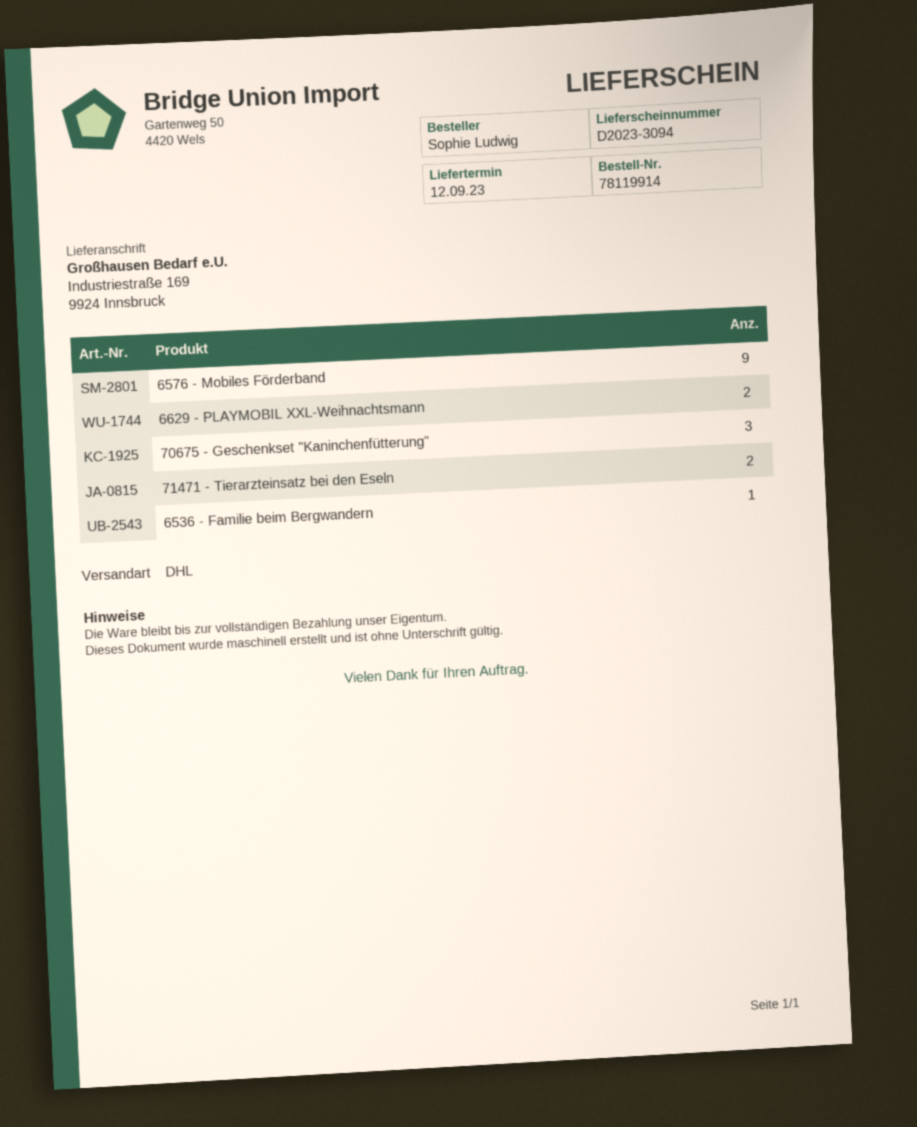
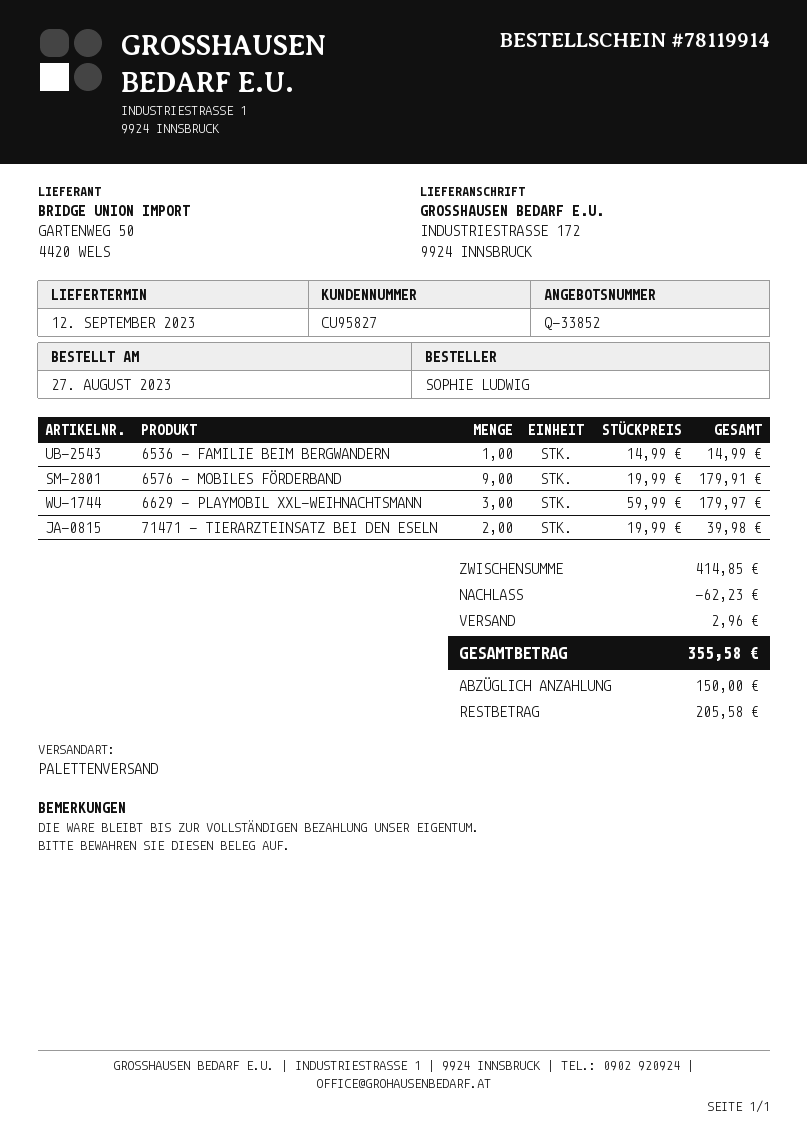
shipping method: DHL -> pallet freight
ship to: Industriestraße 169, 9924 Innsbruck -> INDUSTRIESTRASSE 172, 9924 INNSBRUCK
6629 - PLAYMOBIL XXL-Weihnachtsmann: 2 -> 3
70675 - Geschenkset "Kaninchenfütterung": 3 -> none

